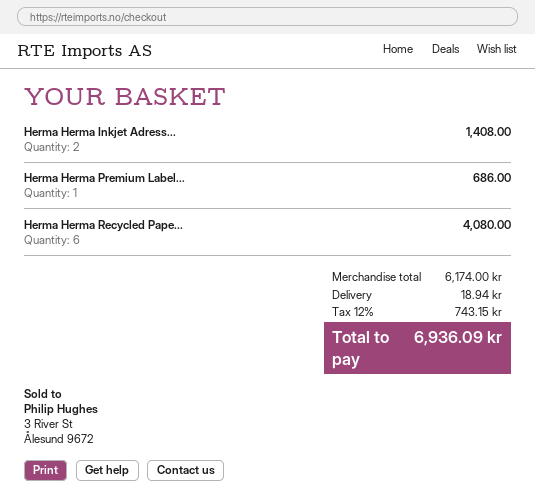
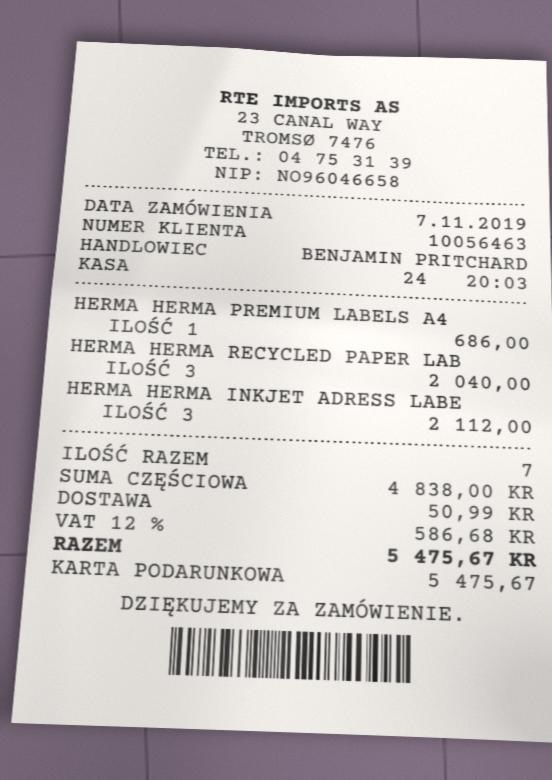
Herma Herma Inkjet Adress...: 2 for 1408.00 -> 3 for 2112.00
Herma Herma Recycled Pape...: 6 for 4080.00 -> 3 for 2040.00
subtotal: 6174.00 -> 4838.00
shipping: 18.94 -> 50.99
tax: 12% = 743.15 -> 12% = 586.68
total: 6936.09 -> 5475.67

